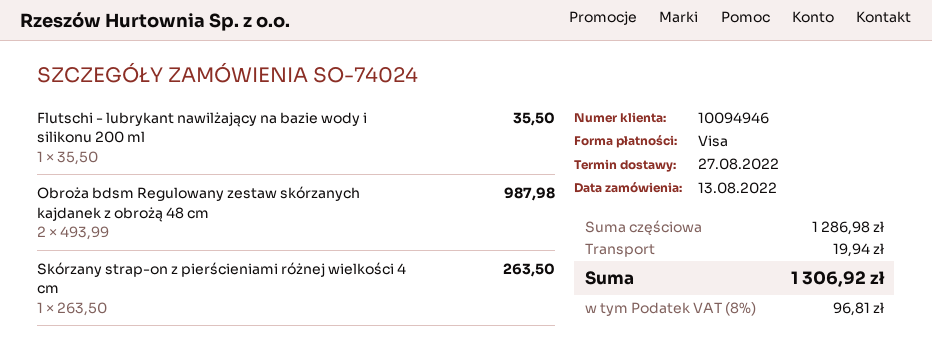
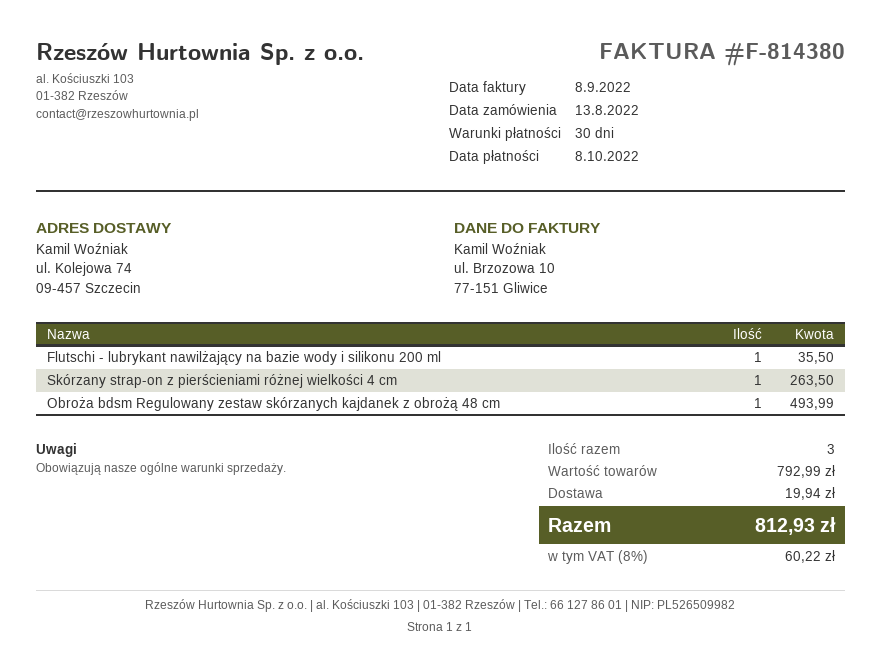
Obroża bdsm Regulowany zestaw skórzanych kajdanek z obrożą 48 cm: 2 for 987.98 -> 1 for 493.99
subtotal: 1286.98 -> 792.99
tax: 8% = 96.81 -> 8% = 60.22
total: 1306.92 -> 812.93

